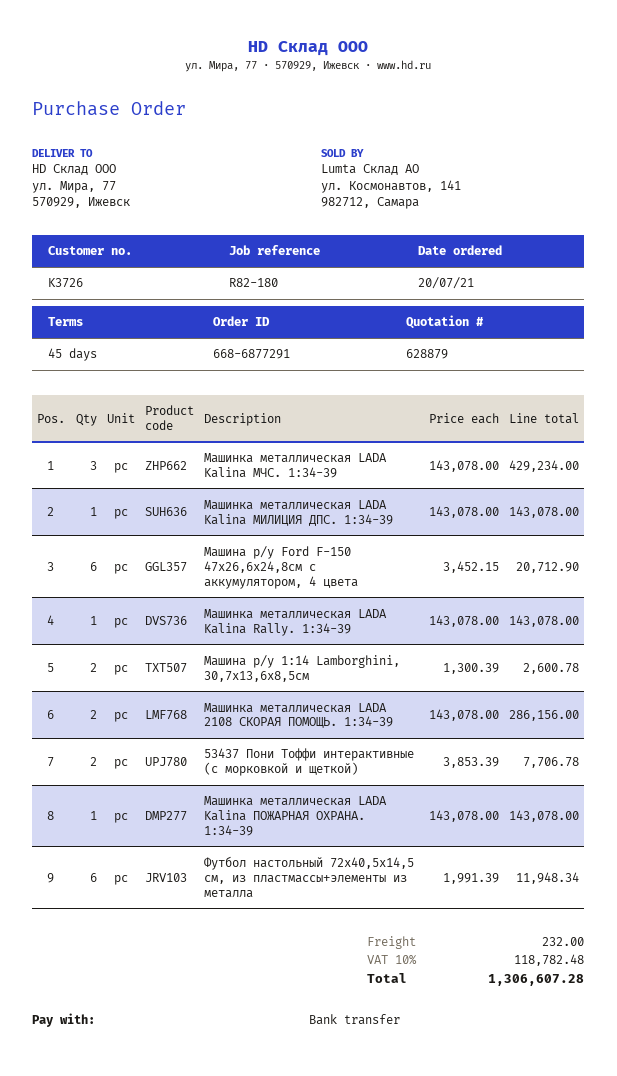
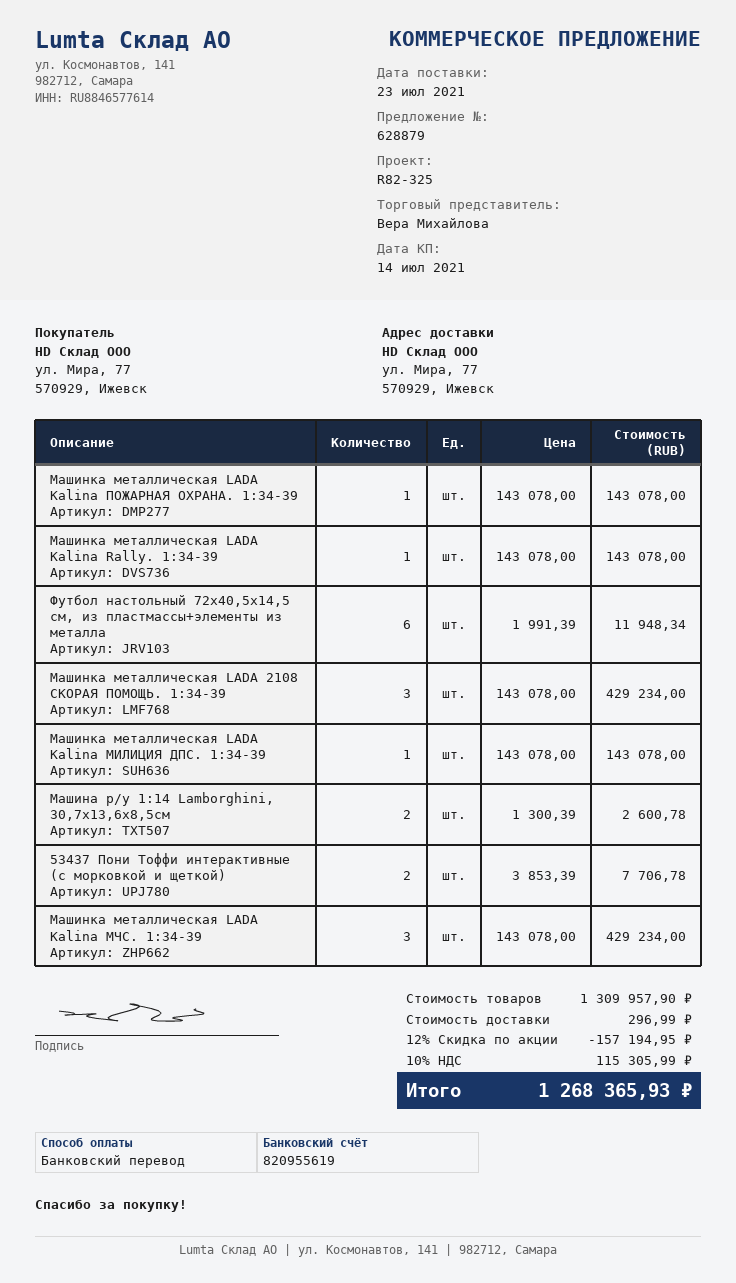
reference: R82-180 -> R82-325
Машина р/у Ford F-150 47х26,6х24,8см с аккумулятором, 4 цвета: 6 x 3452.15 = 20712.90 -> none
Машинка металлическая LADA 2108 СКОРАЯ ПОМОЩЬ. 1:34-39: 2 x 143078.00 = 286156.00 -> 3 x 143078.00 = 429234.00
discount: none -> 12% = 157194.95
shipping: 232.00 -> 296.99
tax: 10% = 118782.48 -> 10% = 115305.99
total: 1306607.28 -> 1268365.93

